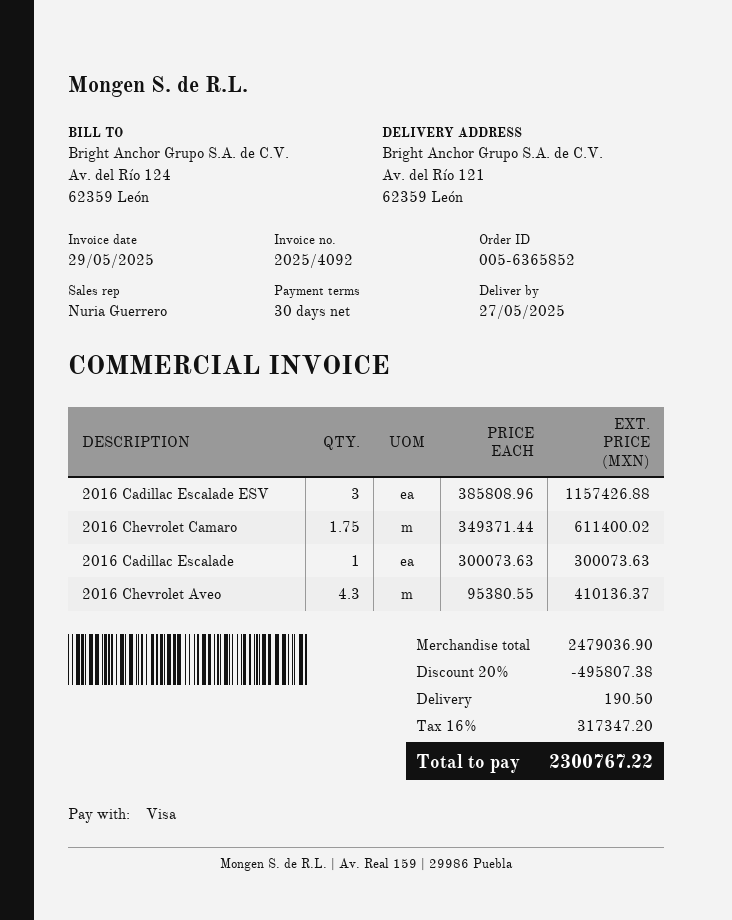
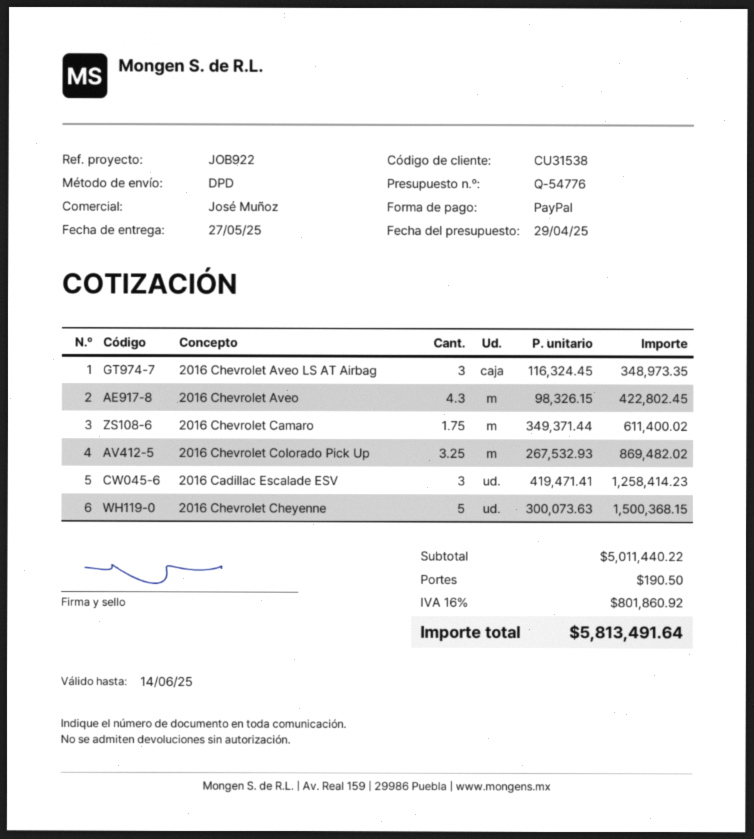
sales rep: Nuria Guerrero -> José Muñoz
payment method: Visa -> PayPal
2016 Cadillac Escalade ESV: 3 x 385808.96 = 1157426.88 -> 3 x 419471.41 = 1258414.23
2016 Cadillac Escalade: 1 x 300073.63 = 300073.63 -> none
2016 Chevrolet Aveo: 4.3 x 95380.55 = 410136.37 -> 4.3 x 98326.15 = 422802.45
2016 Chevrolet Aveo LS AT Airbag: none -> 3 x 116324.45 = 348973.35
2016 Chevrolet Colorado Pick Up: none -> 3.25 x 267532.93 = 869482.02
2016 Chevrolet Cheyenne: none -> 5 x 300073.63 = 1500368.15
subtotal: 2479036.90 -> 5011440.22
discount: 20% = 495807.38 -> none
tax: 16% = 317347.20 -> 16% = 801860.92
total: 2300767.22 -> 5813491.64

